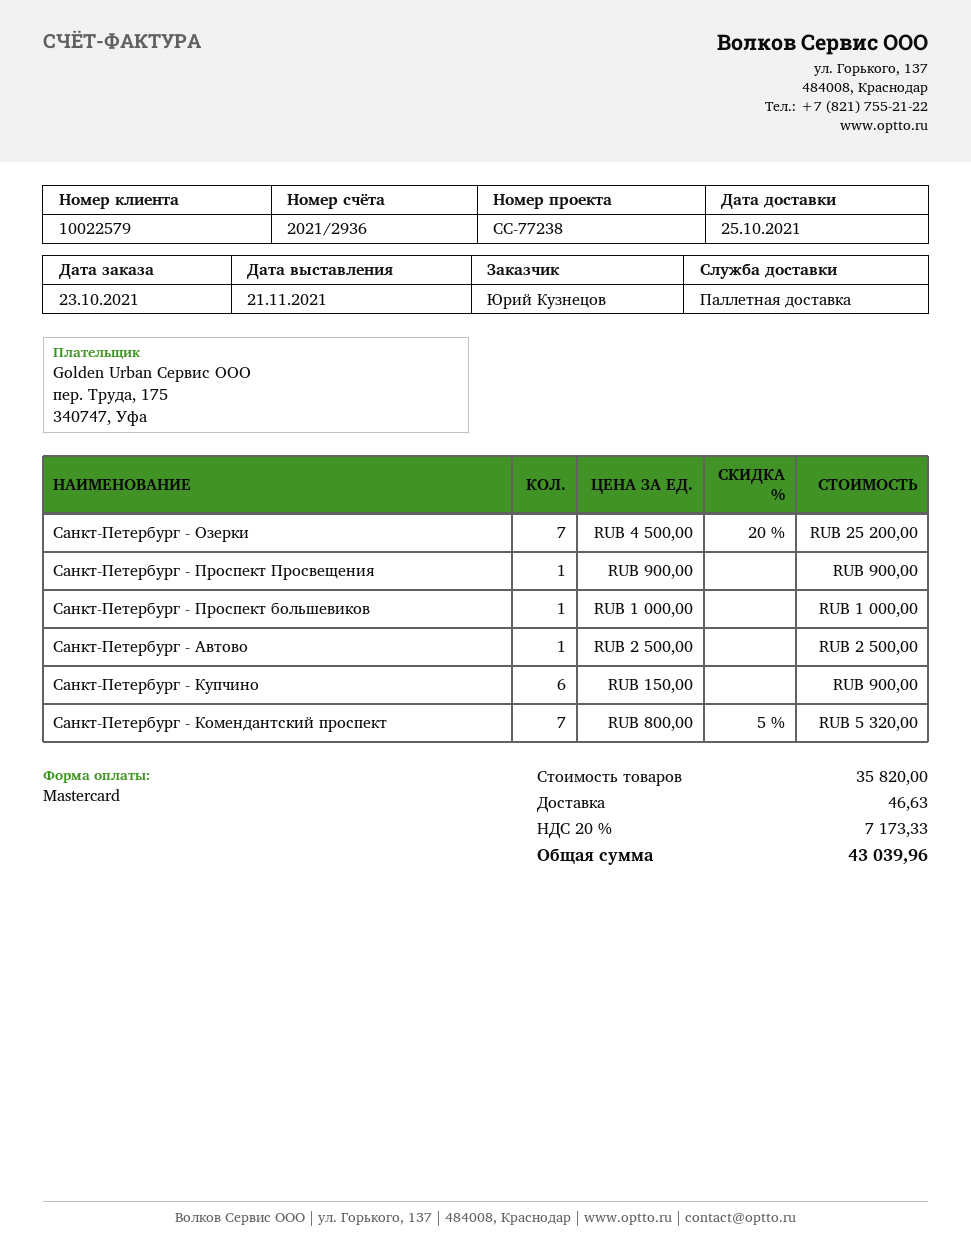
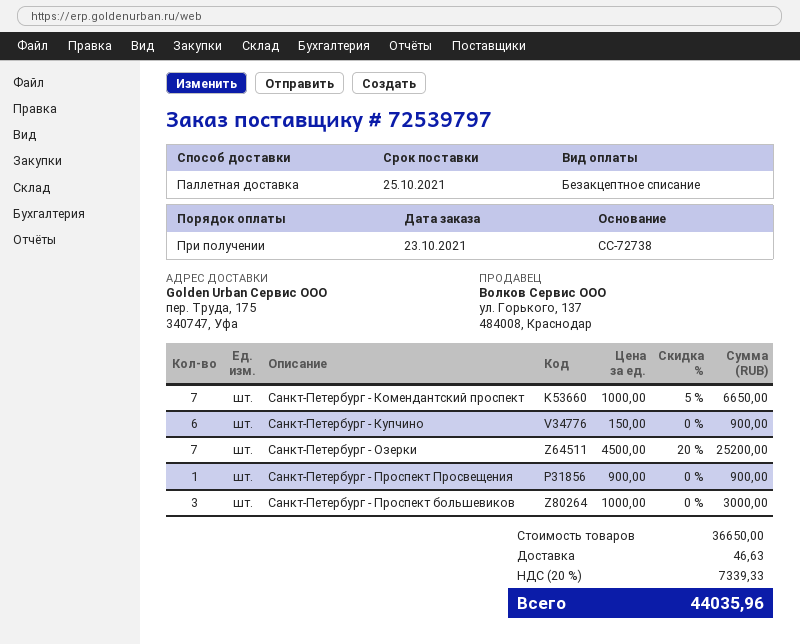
reference: CC-77238 -> CC-72738
payment method: Mastercard -> direct debit
Санкт-Петербург - Проспект большевиков: 1 x 1000.00 = 1000.00 -> 3 x 1000.00 = 3000.00
Санкт-Петербург - Автово: 1 x 2500.00 = 2500.00 -> none
Санкт-Петербург - Комендантский проспект: 7 x 800.00 - 5% = 5320.00 -> 7 x 1000.00 - 5% = 6650.00
subtotal: 35820.00 -> 36650.00
tax: 20% = 7173.33 -> 20% = 7339.33
total: 43039.96 -> 44035.96

